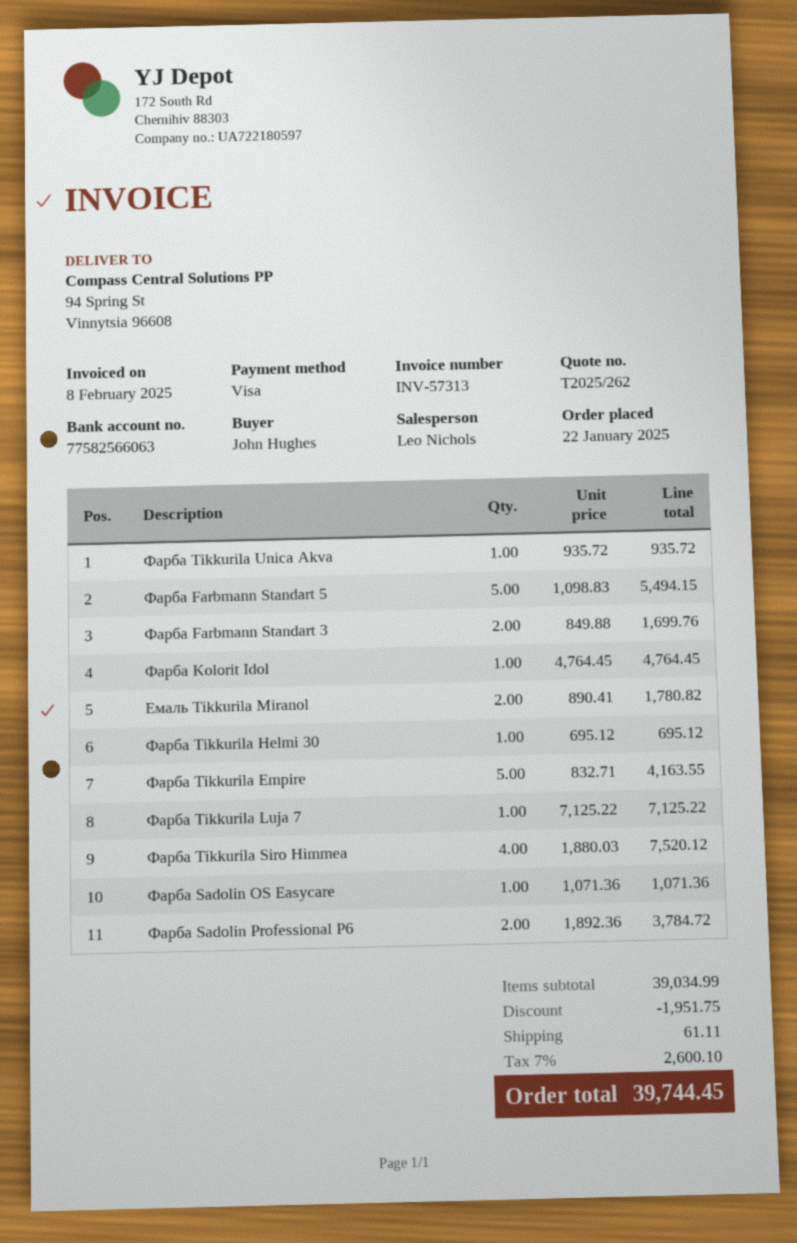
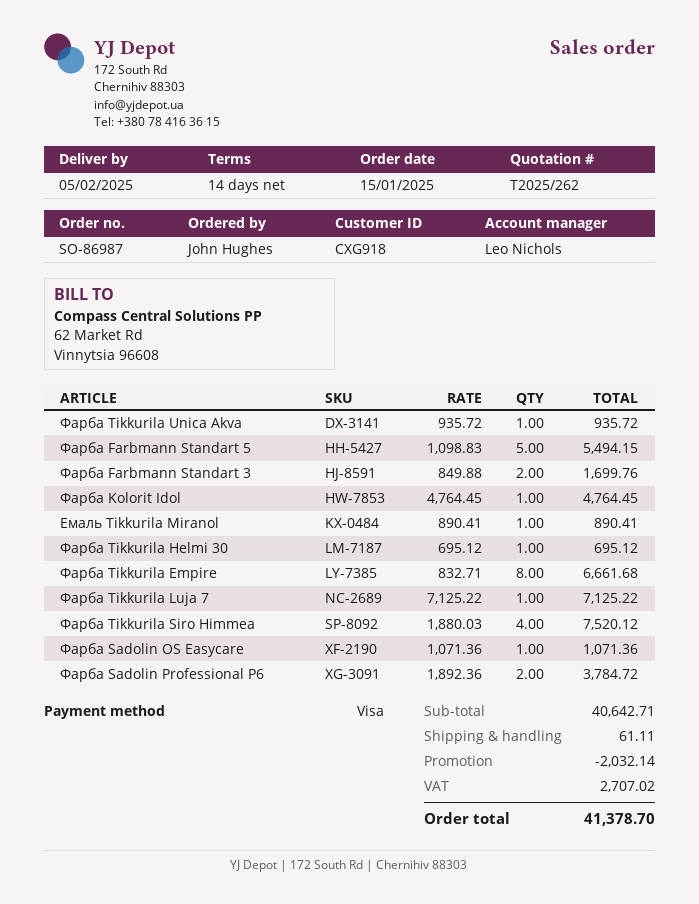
order date: 2025-01-22 -> 2025-01-15
Емаль Tikkurila Miranol: 2 x 890.41 = 1780.82 -> 1 x 890.41 = 890.41
Фарба Tikkurila Empire: 5 x 832.71 = 4163.55 -> 8 x 832.71 = 6661.68
subtotal: 39034.99 -> 40642.71
discount: 1951.75 -> 2032.14
tax: 2600.10 -> 2707.02
total: 39744.45 -> 41378.70

